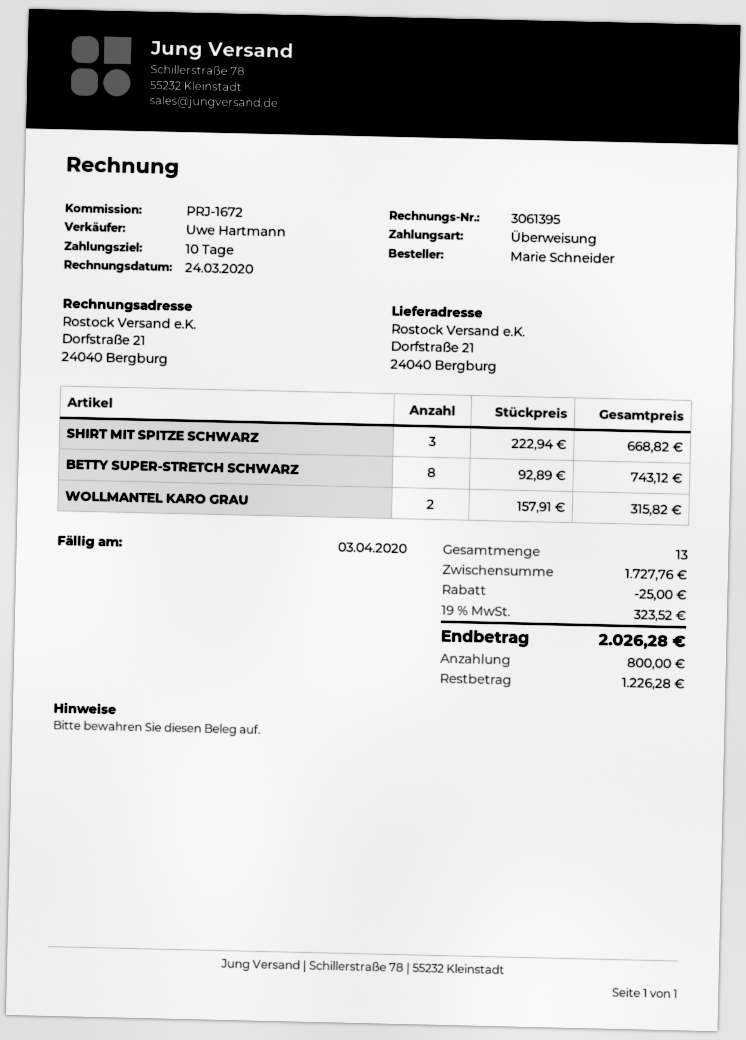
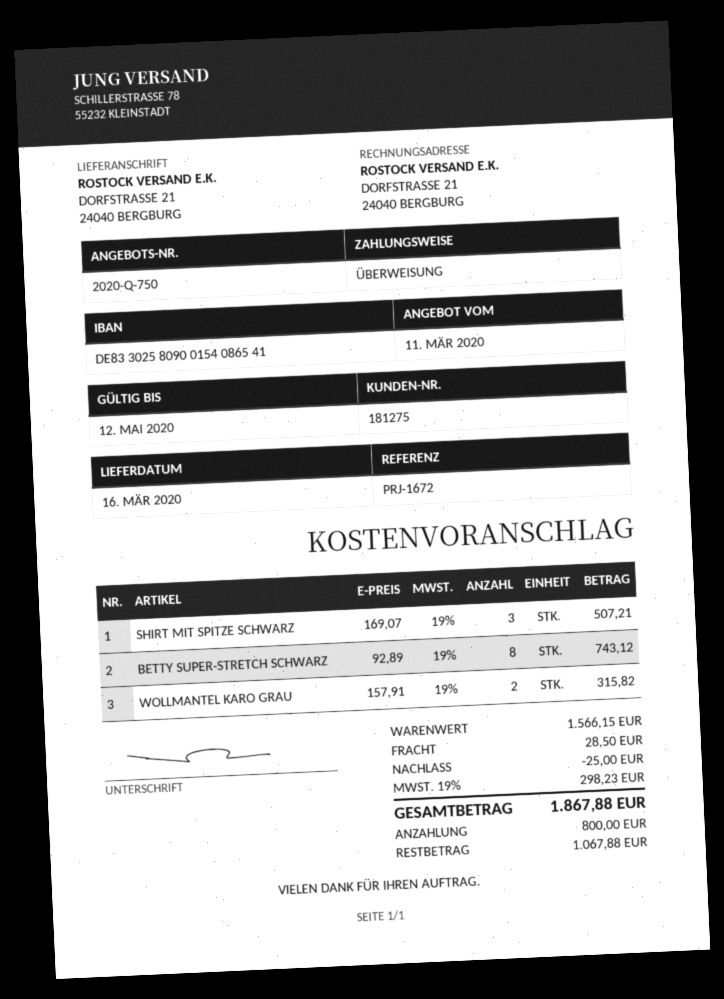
SHIRT MIT SPITZE SCHWARZ: 3 x 222.94 = 668.82 -> 3 x 169.07 = 507.21
subtotal: 1727.76 -> 1566.15
shipping: none -> 28.50
tax: 19% = 323.52 -> 19% = 298.23
total: 2026.28 -> 1867.88
balance: 1226.28 -> 1067.88

